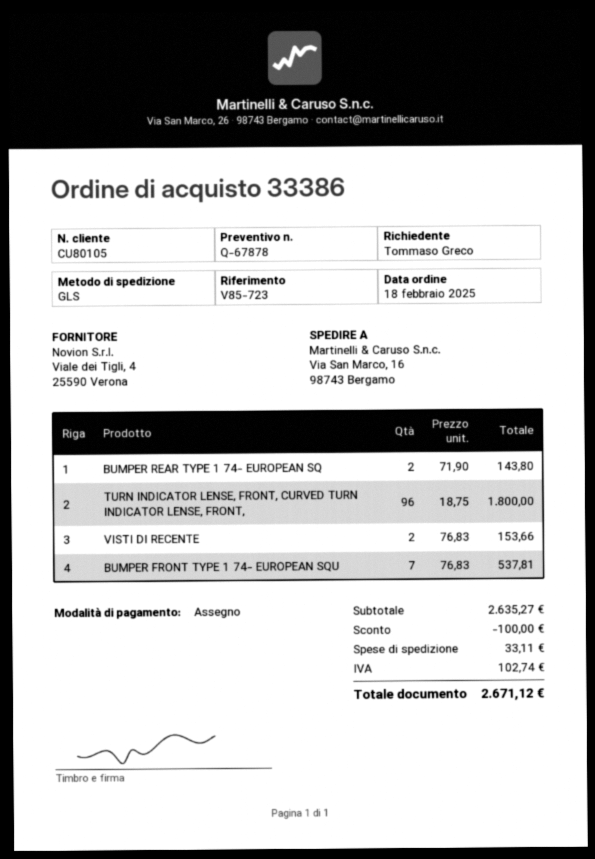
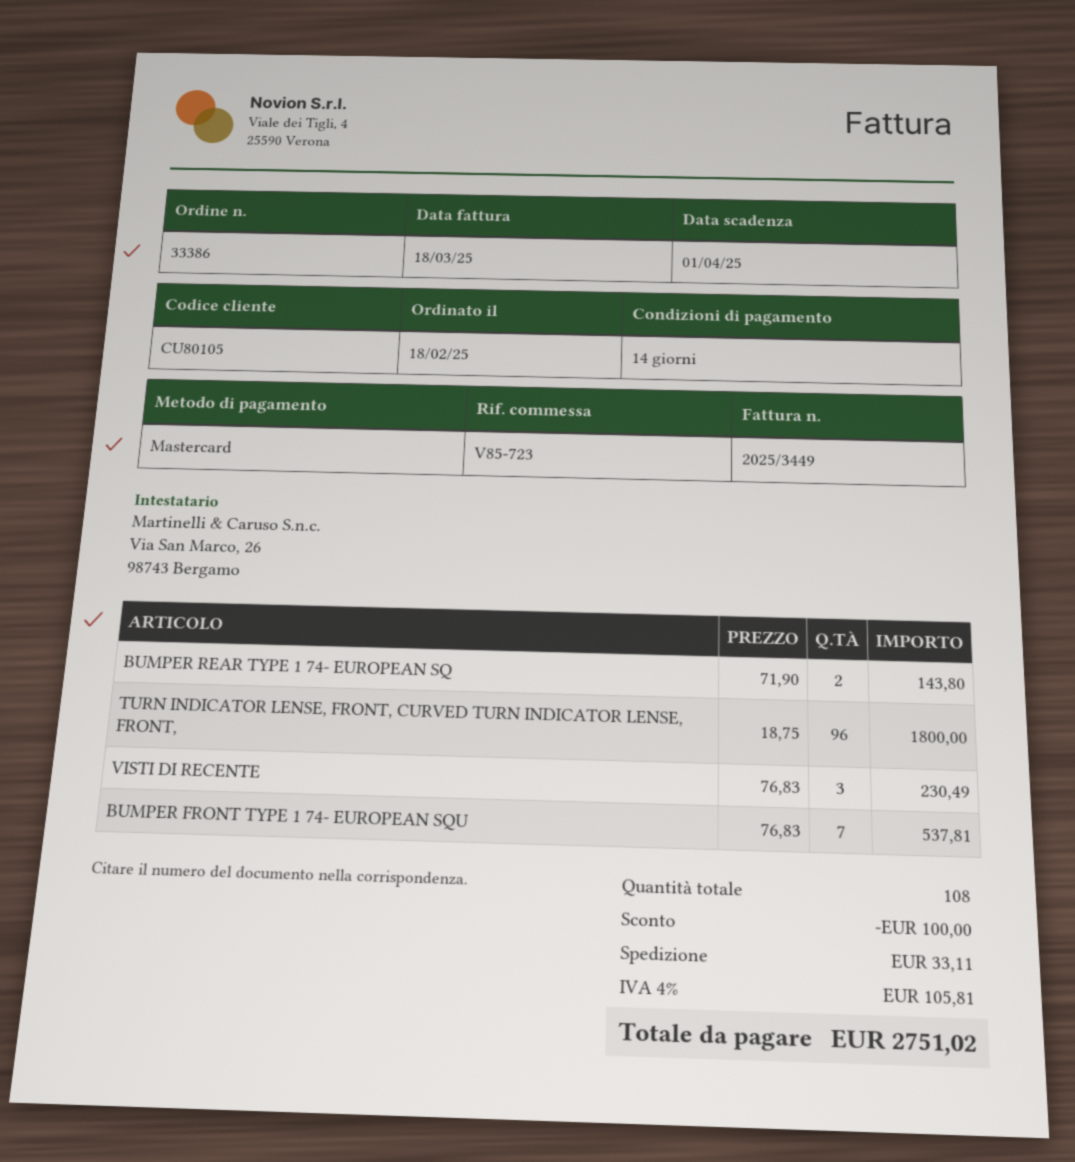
payment method: cheque -> Mastercard
VISTI DI RECENTE: 2 x 76.83 = 153.66 -> 3 x 76.83 = 230.49
tax: 102.74 -> 105.81
total: 2671.12 -> 2751.02

